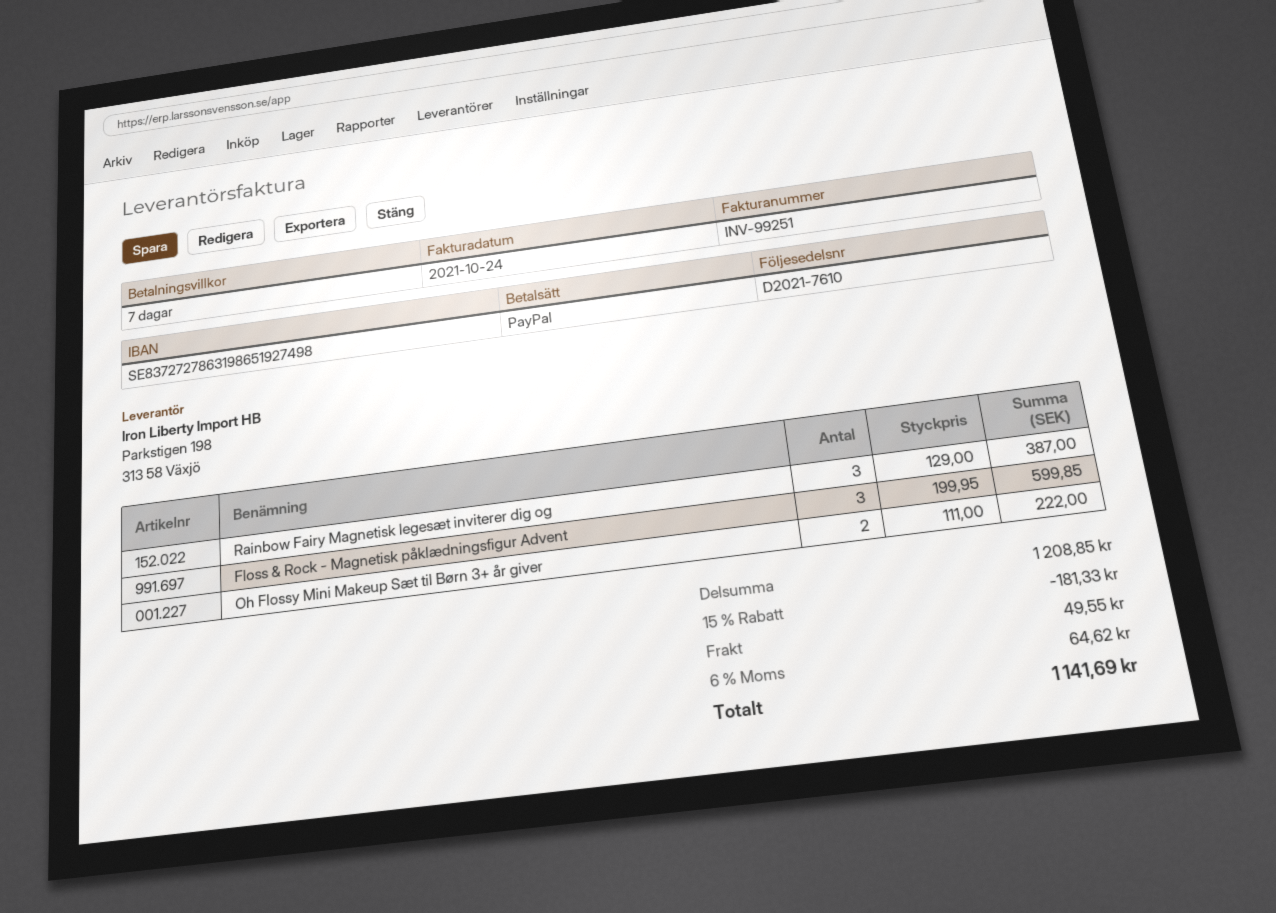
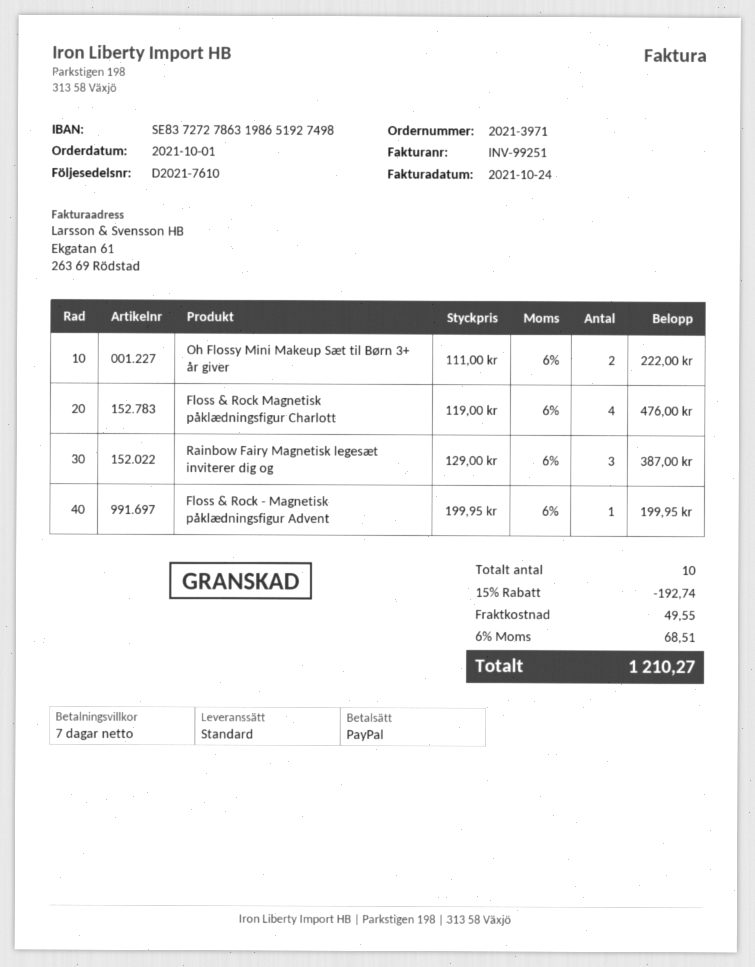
Floss & Rock - Magnetisk påklædningsfigur Advent: 3 x 199.95 = 599.85 -> 1 x 199.95 = 199.95
Floss & Rock Magnetisk påklædningsfigur Charlott: none -> 4 x 119.00 = 476.00
discount: 15% = 181.33 -> 15% = 192.74
tax: 6% = 64.62 -> 6% = 68.51
total: 1141.69 -> 1210.27

